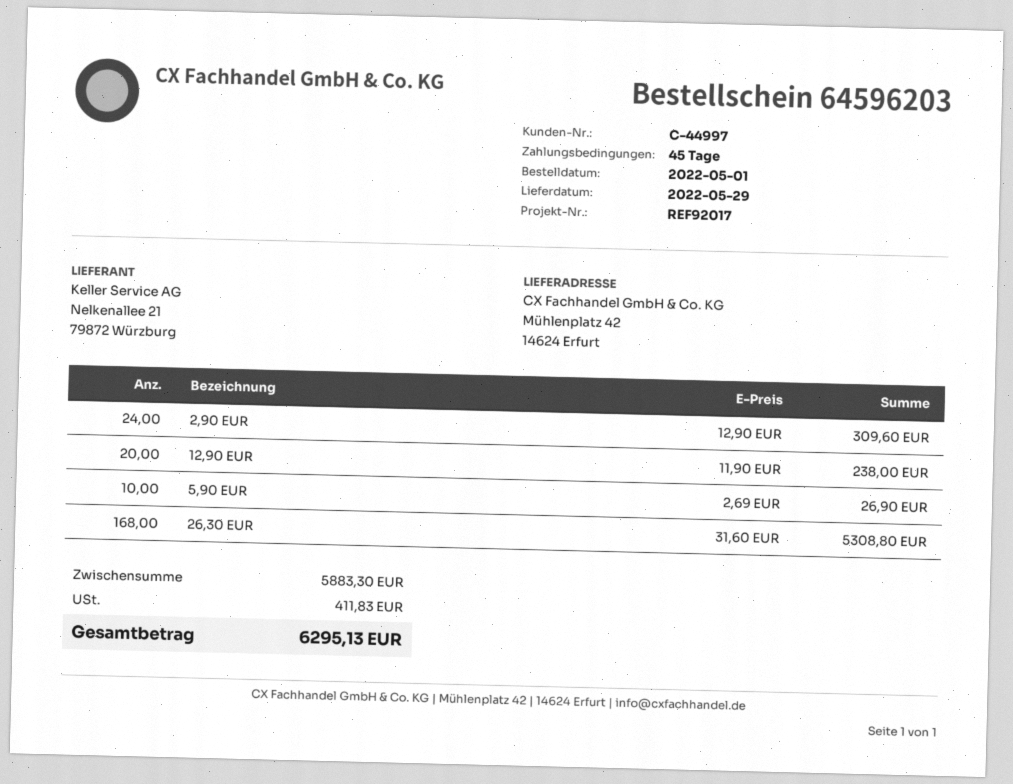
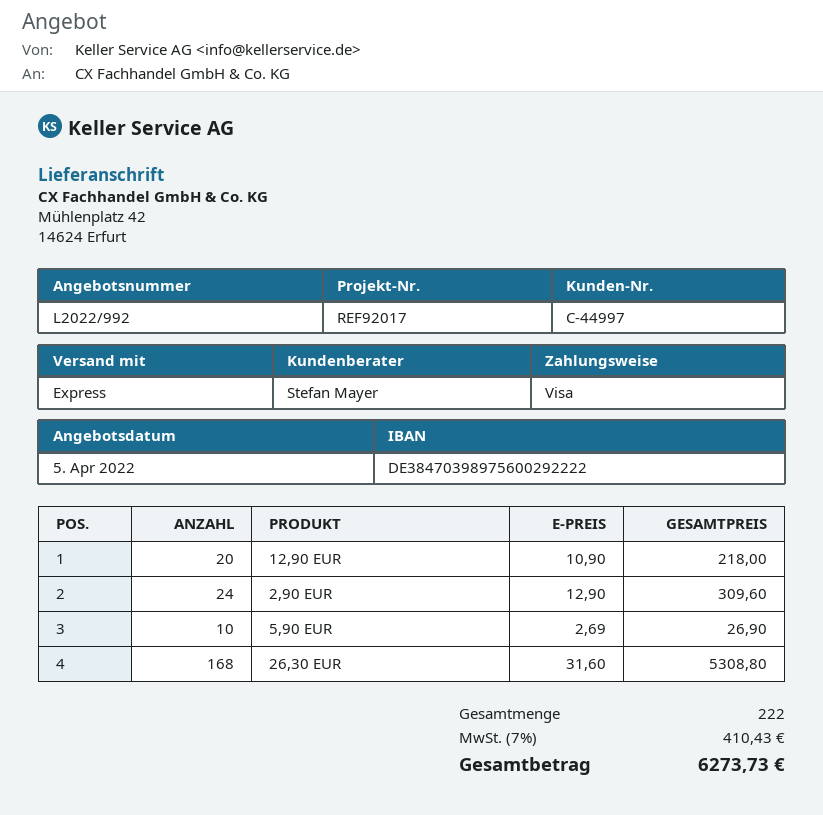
12,90 EUR: 20 x 11.90 = 238.00 -> 20 x 10.90 = 218.00
tax: 411.83 -> 410.43
total: 6295.13 -> 6273.73

